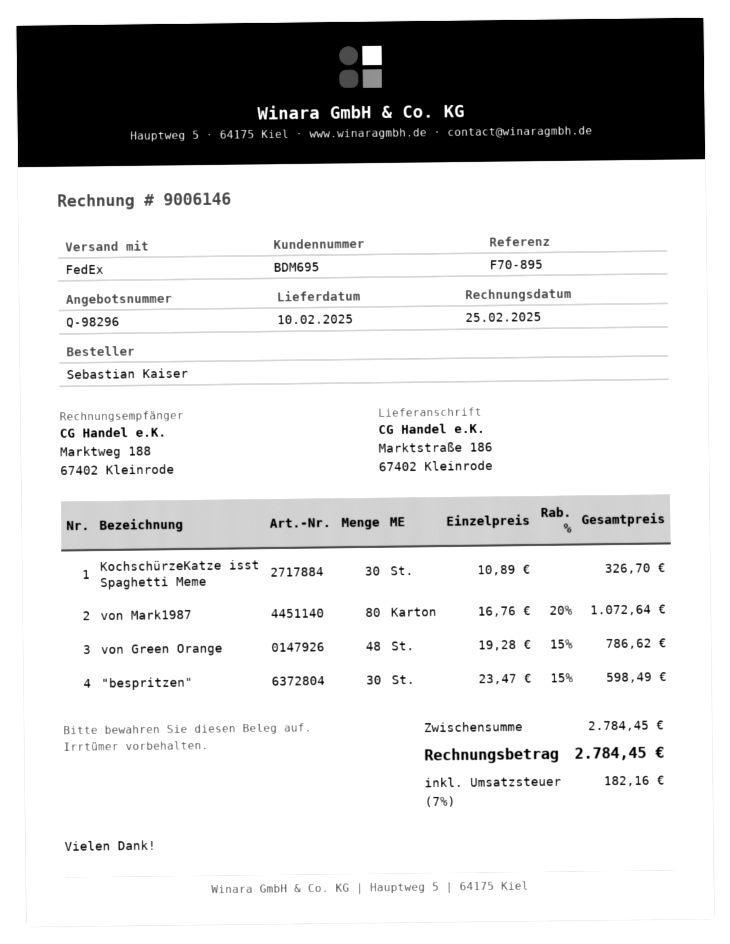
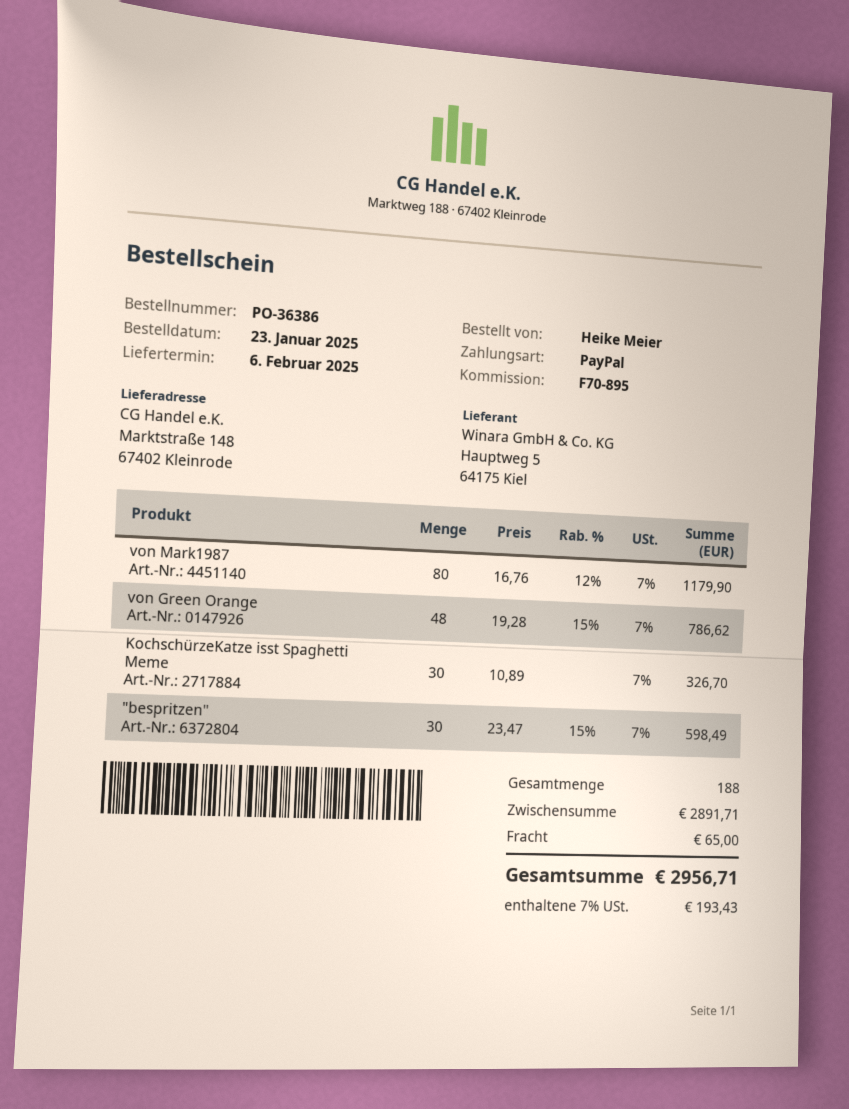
delivery date: 2025-02-10 -> 2025-02-06
ordered by: Sebastian Kaiser -> Heike Meier
ship to: Marktstraße 186, 67402 Kleinrode -> Marktstraße 148, 67402 Kleinrode
von Mark1987: 80 x 16.76 - 20% = 1072.64 -> 80 x 16.76 - 12% = 1179.90
subtotal: 2784.45 -> 2891.71
shipping: none -> 65.00
tax: 7% = 182.16 -> 7% = 193.43
total: 2784.45 -> 2956.71

